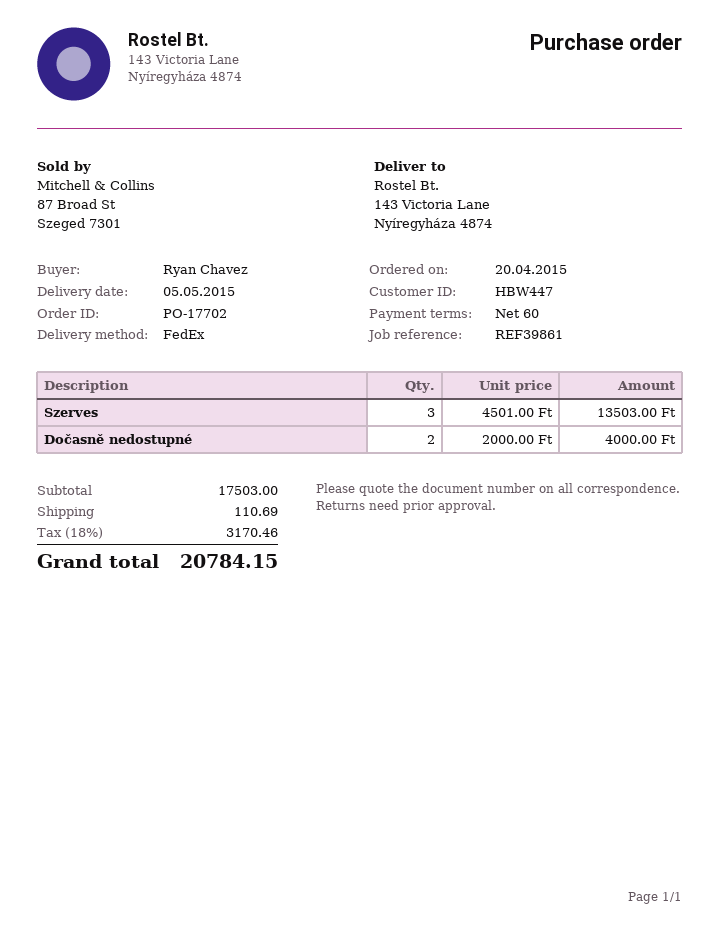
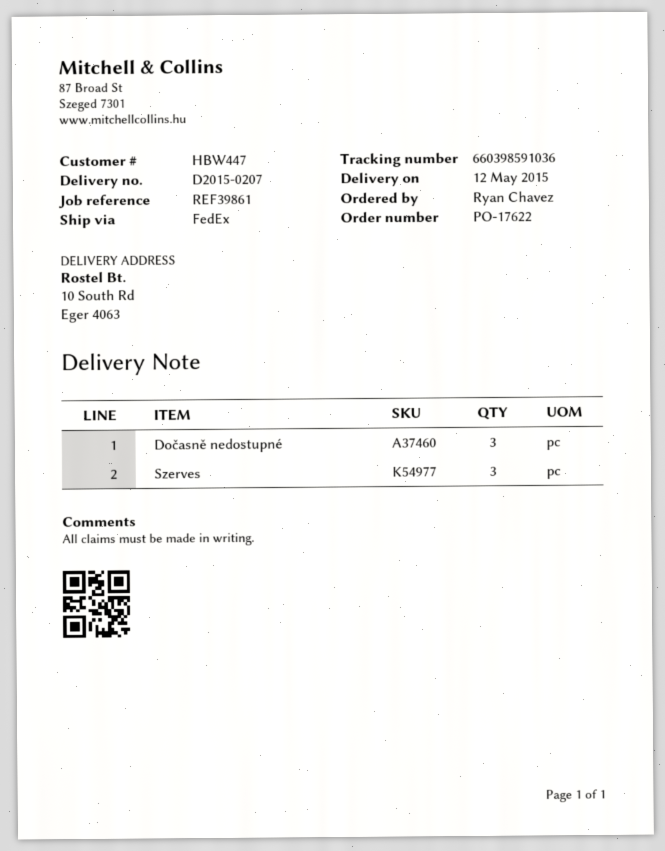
order number: PO-17702 -> PO-17622
delivery date: 2015-05-05 -> 2015-05-12
ship to: 143 Victoria Lane, Nyíregyháza 4874 -> 10 South Rd, Eger 4063
Dočasně nedostupné: 2 -> 3

